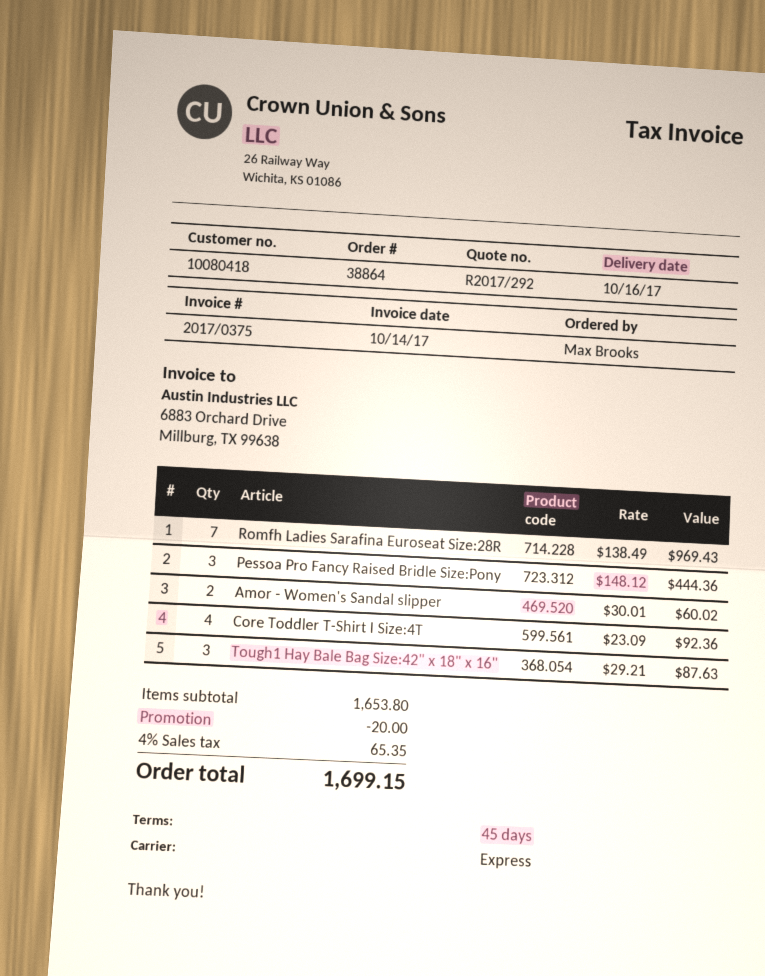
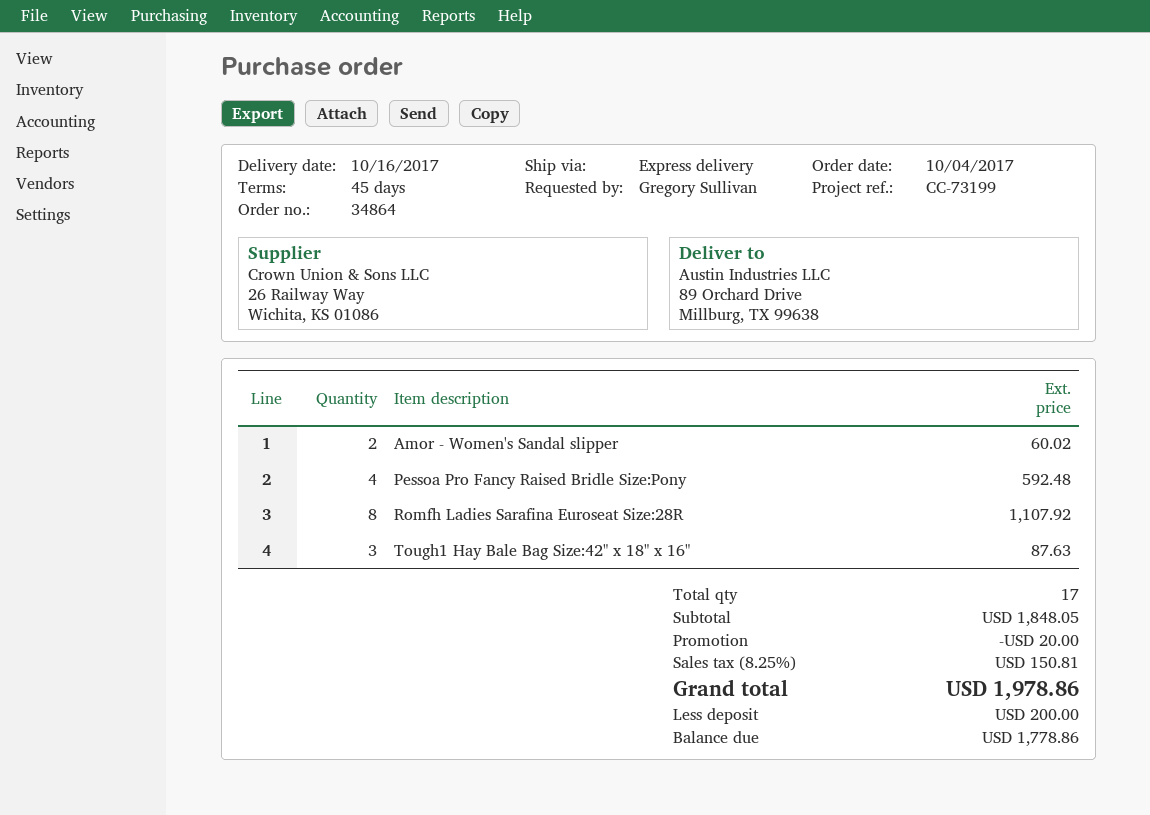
order number: 38864 -> 34864
ordered by: Max Brooks -> Gregory Sullivan
Romfh Ladies Sarafina Euroseat Size:28R: 7 for 969.43 -> 8 for 1107.92
Pessoa Pro Fancy Raised Bridle Size:Pony: 3 for 444.36 -> 4 for 592.48
Core Toddler T-Shirt I Size:4T: 4 for 92.36 -> none
subtotal: 1653.80 -> 1848.05
tax: 4% = 65.35 -> 8.25% = 150.81
total: 1699.15 -> 1978.86

